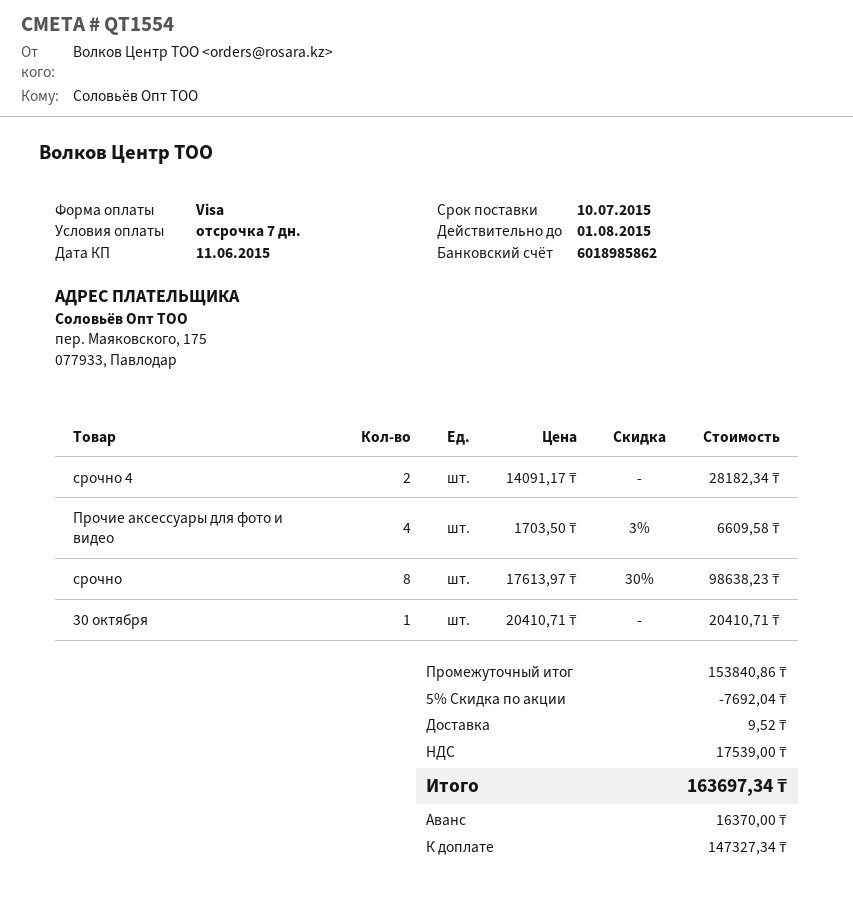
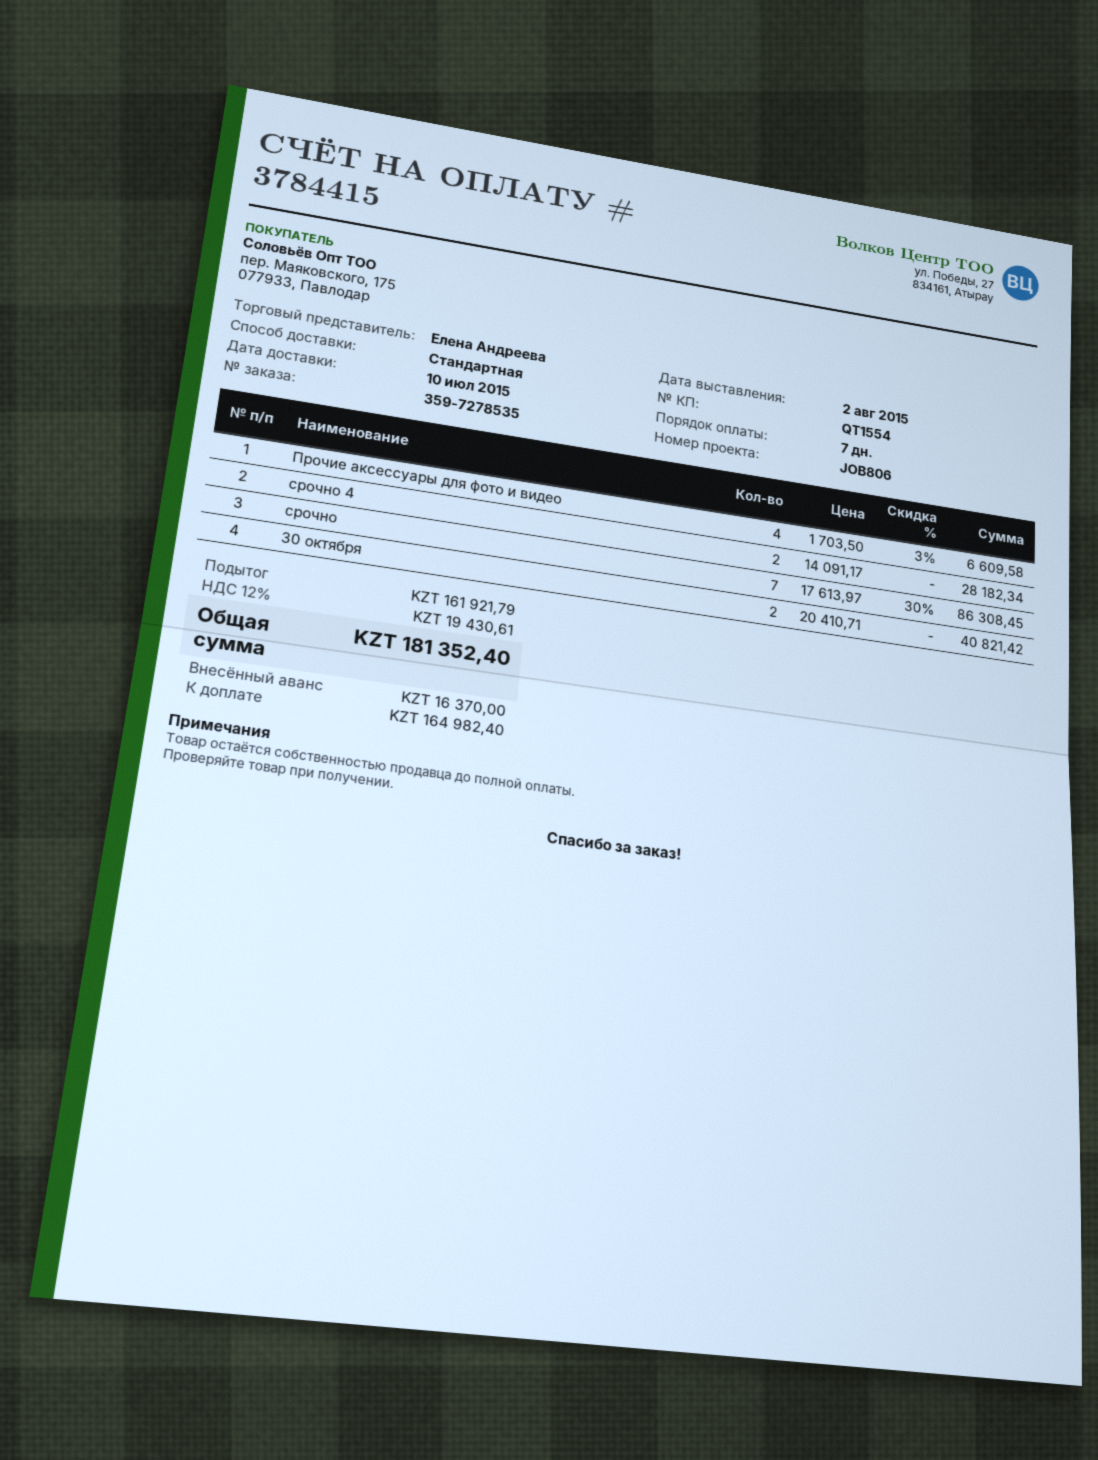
срочно: 8 x 17613.97 - 30% = 98638.23 -> 7 x 17613.97 - 30% = 86308.45
30 октября: 1 x 20410.71 = 20410.71 -> 2 x 20410.71 = 40821.42
subtotal: 153840.86 -> 161921.79
discount: 5% = 7692.04 -> none
shipping: 9.52 -> none
tax: 17539.00 -> 19430.61
total: 163697.34 -> 181352.40
balance: 147327.34 -> 164982.40

